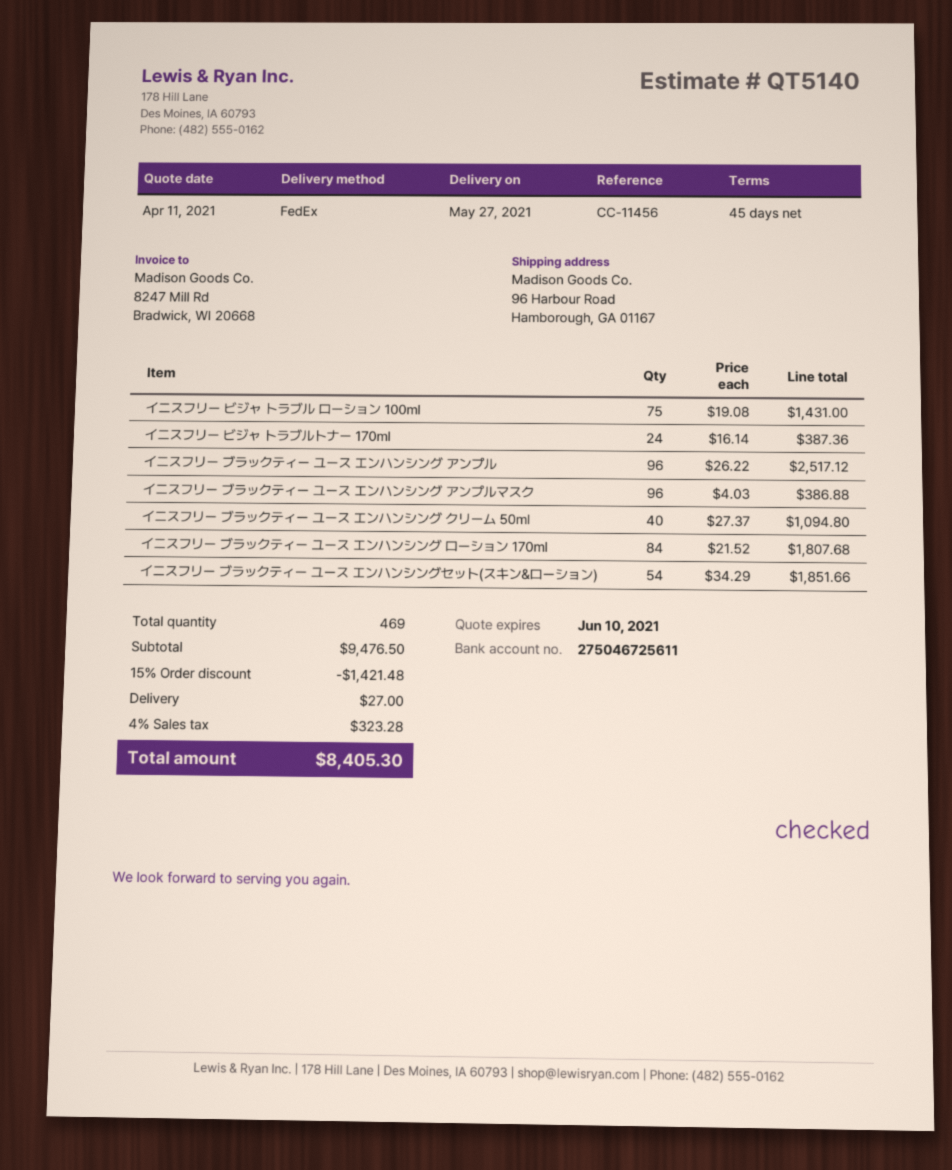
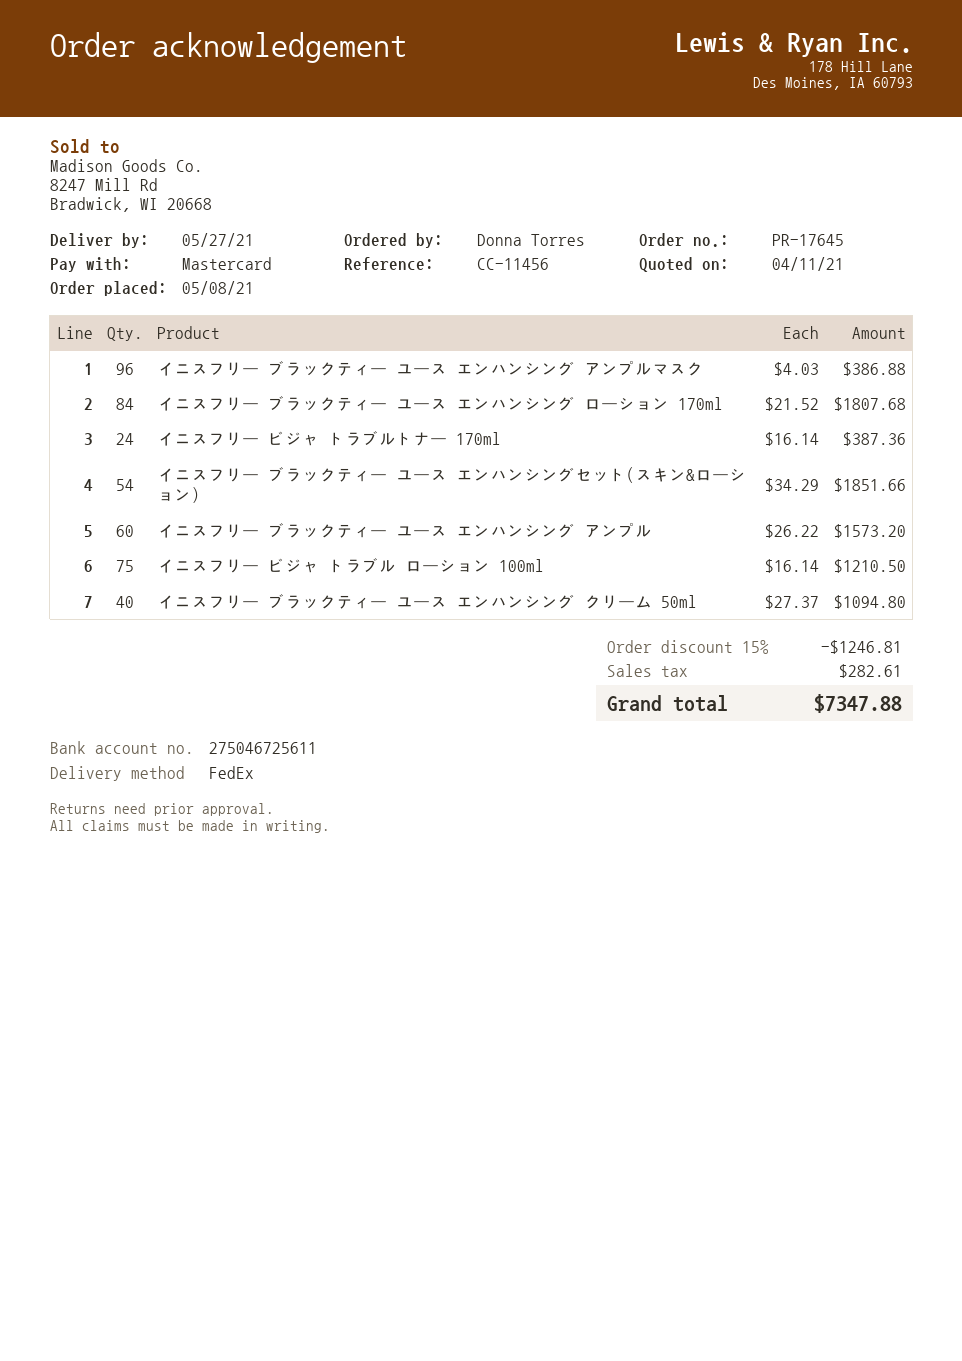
イニスフリー ビジャ トラブル ローション 100ml: 75 x 19.08 = 1431.00 -> 75 x 16.14 = 1210.50
イニスフリー ブラックティー ユース エンハンシング アンプル: 96 x 26.22 = 2517.12 -> 60 x 26.22 = 1573.20
discount: 15% = 1421.48 -> 15% = 1246.81
shipping: 27.00 -> none
tax: 323.28 -> 282.61
total: 8405.30 -> 7347.88

